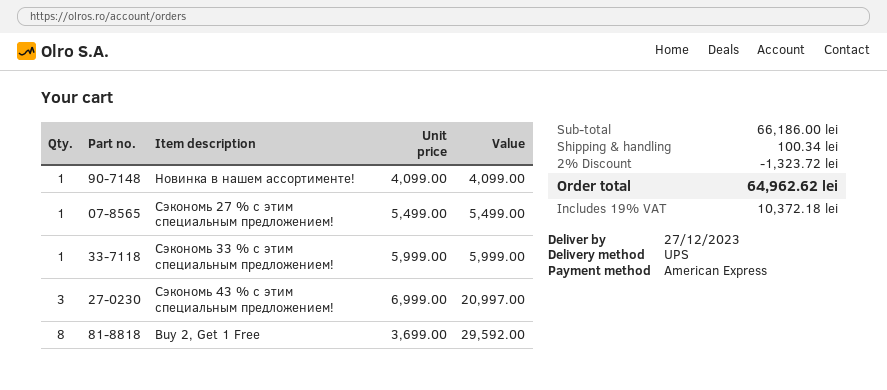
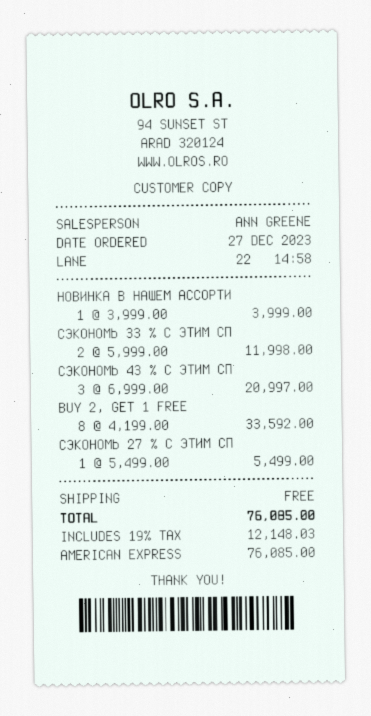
Новинка в нашем ассортименте!: 1 x 4099.00 = 4099.00 -> 1 x 3999.00 = 3999.00
Сэкономь 33 % с этим специальным предложением!: 1 x 5999.00 = 5999.00 -> 2 x 5999.00 = 11998.00
Buy 2, Get 1 Free: 8 x 3699.00 = 29592.00 -> 8 x 4199.00 = 33592.00
discount: 2% = 1323.72 -> none
shipping: 100.34 -> 0.00
tax: 19% = 10372.18 -> 19% = 12148.03
total: 64962.62 -> 76085.00

